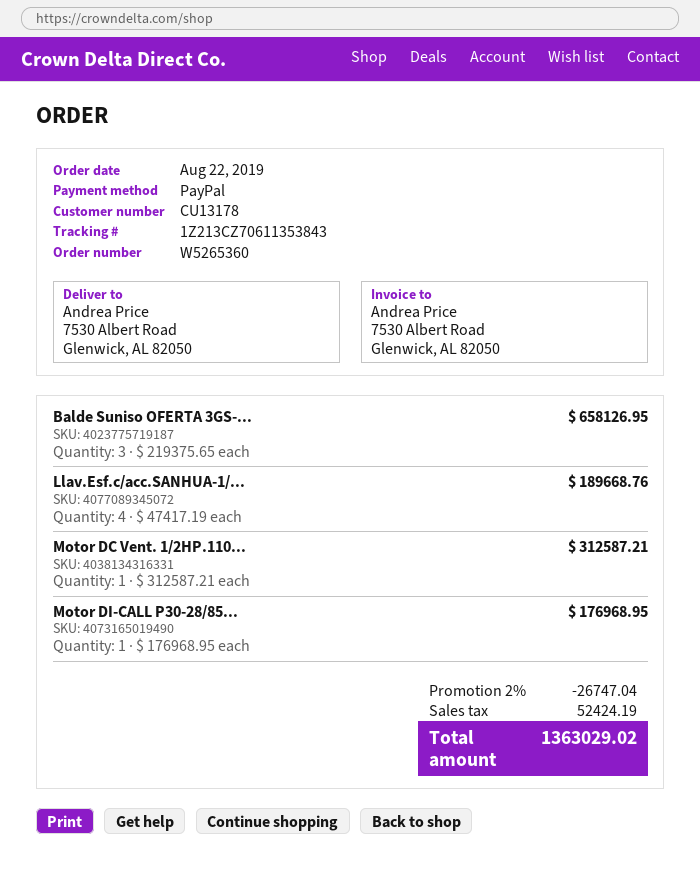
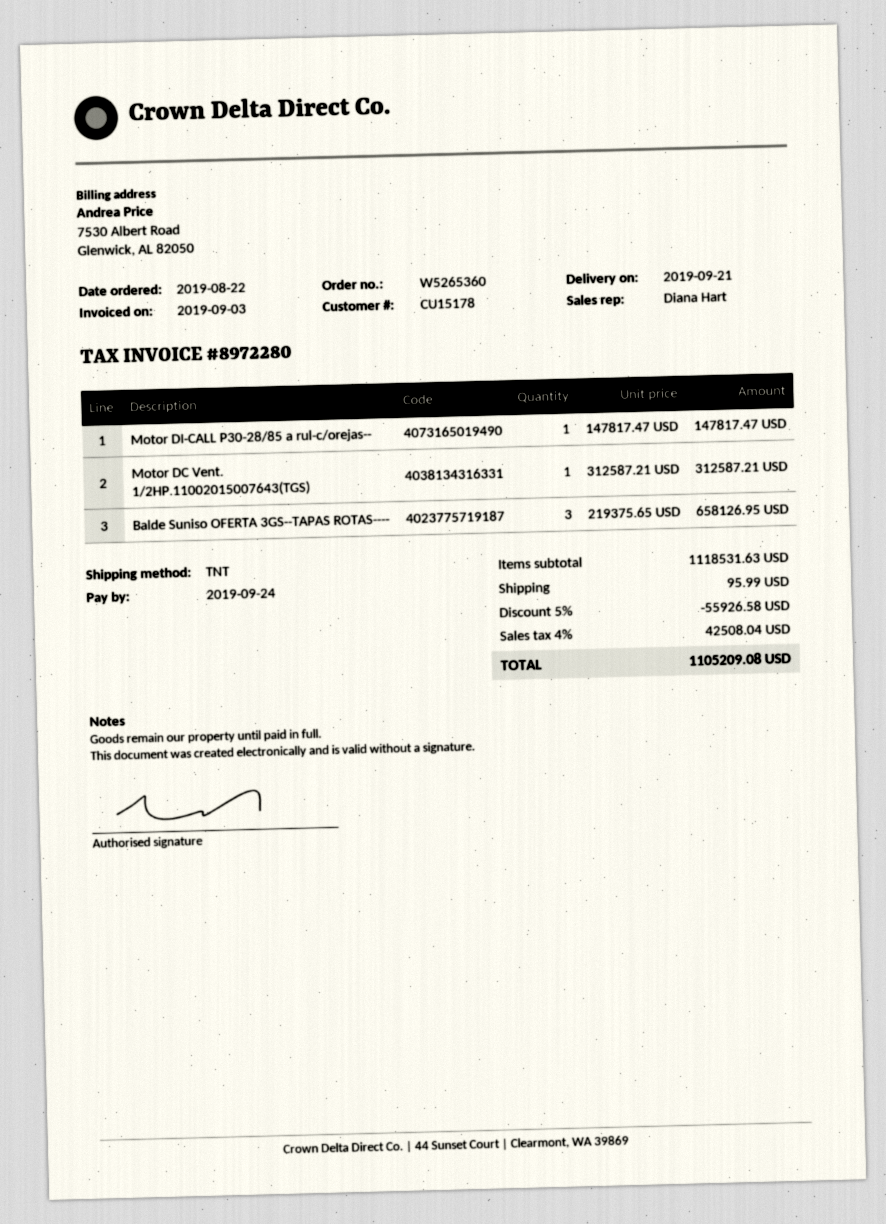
customer number: CU13178 -> CU15178
Llav.Esf.c/acc.SANHUA-1/...: 4 x 47417.19 = 189668.76 -> none
Motor DI-CALL P30-28/85...: 1 x 176968.95 = 176968.95 -> 1 x 147817.47 = 147817.47
discount: 2% = 26747.04 -> 5% = 55926.58
shipping: none -> 95.99
tax: 52424.19 -> 42508.04
total: 1363029.02 -> 1105209.08

